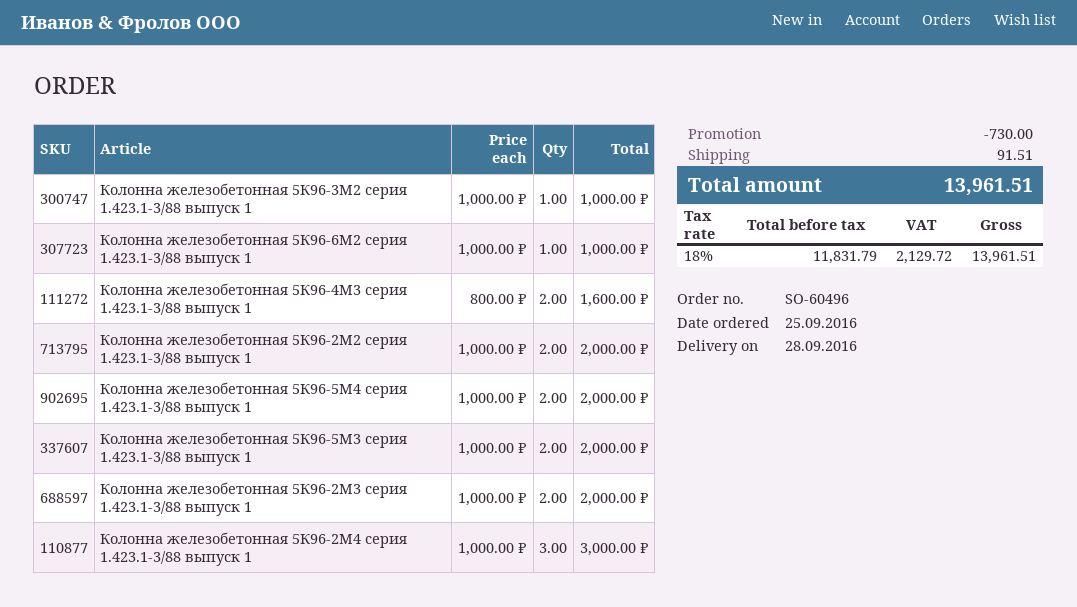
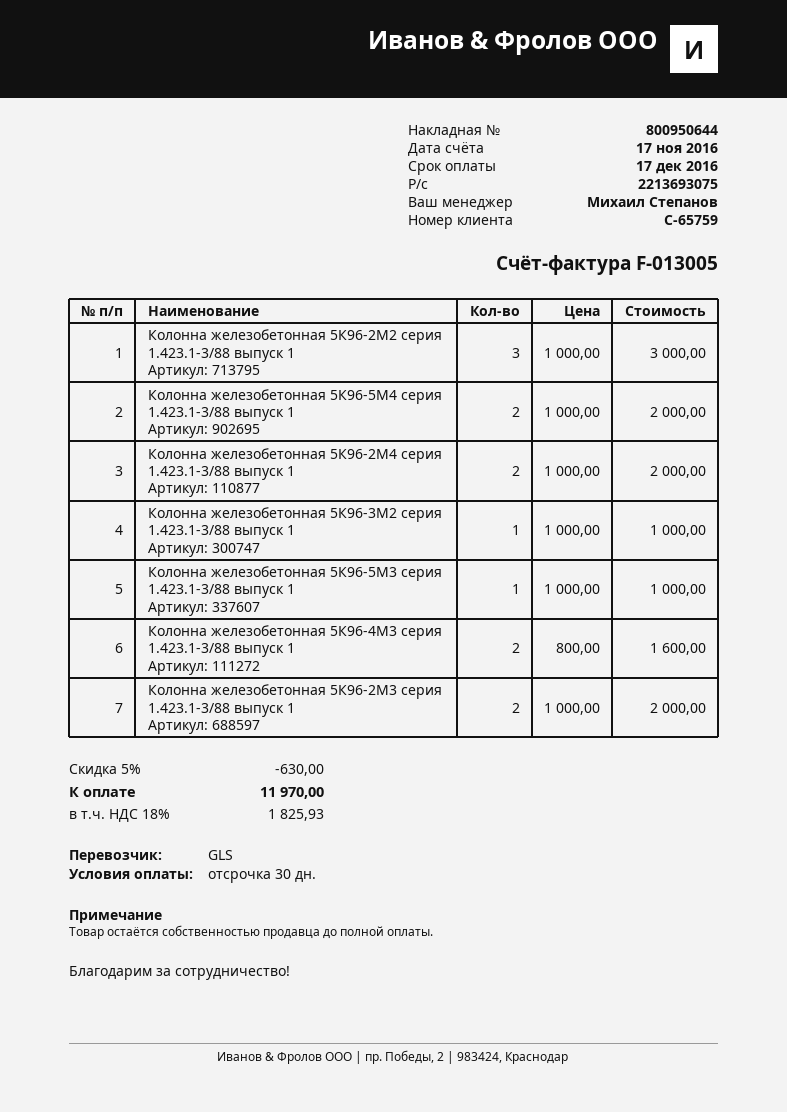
Колонна железобетонная 5К96-6М2 серия 1.423.1-3/88 выпуск 1: 1 x 1000.00 = 1000.00 -> none
Колонна железобетонная 5К96-2М2 серия 1.423.1-3/88 выпуск 1: 2 x 1000.00 = 2000.00 -> 3 x 1000.00 = 3000.00
Колонна железобетонная 5К96-5М3 серия 1.423.1-3/88 выпуск 1: 2 x 1000.00 = 2000.00 -> 1 x 1000.00 = 1000.00
Колонна железобетонная 5К96-2М4 серия 1.423.1-3/88 выпуск 1: 3 x 1000.00 = 3000.00 -> 2 x 1000.00 = 2000.00
discount: 730.00 -> 630.00
shipping: 91.51 -> none
tax: 18% = 2129.72 -> 18% = 1825.93
total: 13961.51 -> 11970.00

